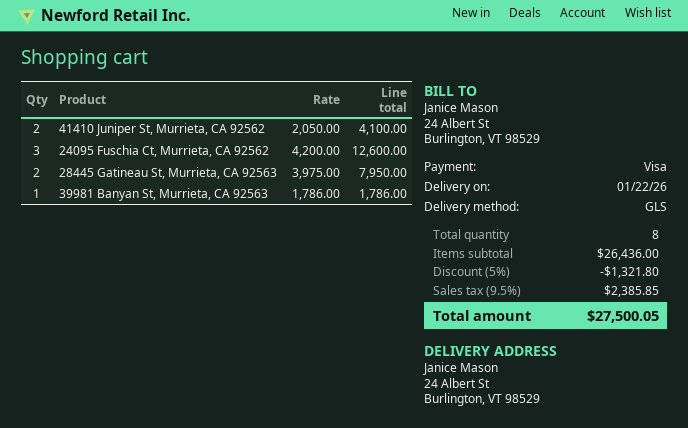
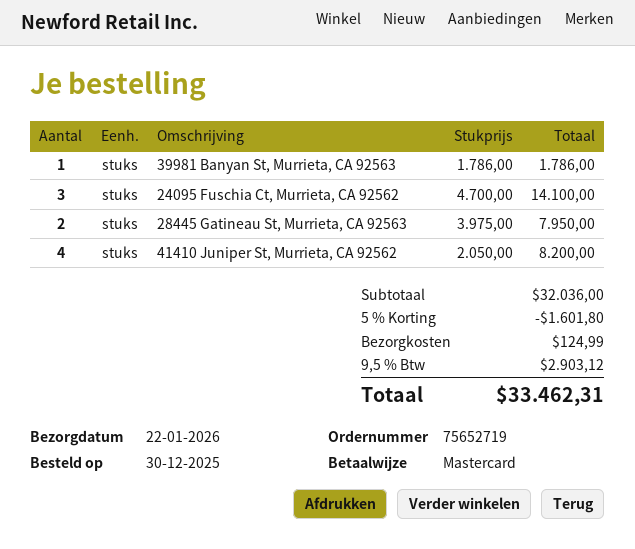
payment method: Visa -> Mastercard
41410 Juniper St, Murrieta, CA 92562: 2 x 2050.00 = 4100.00 -> 4 x 2050.00 = 8200.00
24095 Fuschia Ct, Murrieta, CA 92562: 3 x 4200.00 = 12600.00 -> 3 x 4700.00 = 14100.00
subtotal: 26436.00 -> 32036.00
discount: 5% = 1321.80 -> 5% = 1601.80
shipping: none -> 124.99
tax: 9.5% = 2385.85 -> 9.5% = 2903.12
total: 27500.05 -> 33462.31

